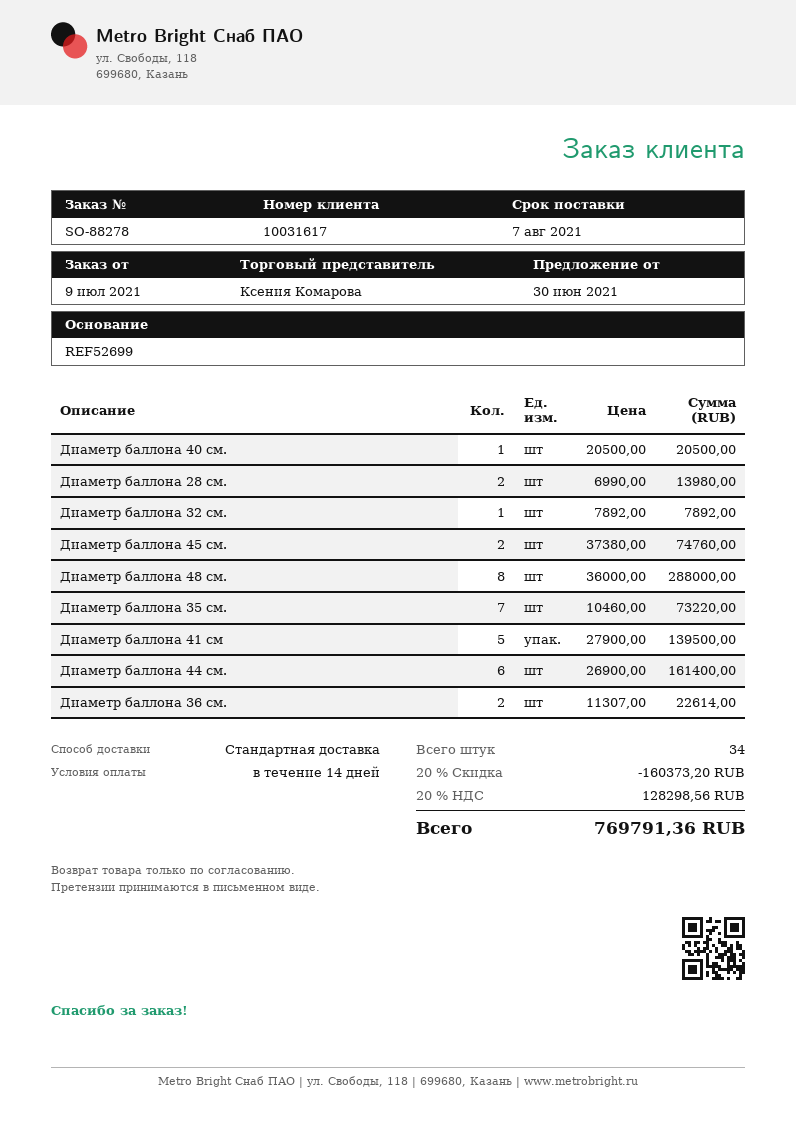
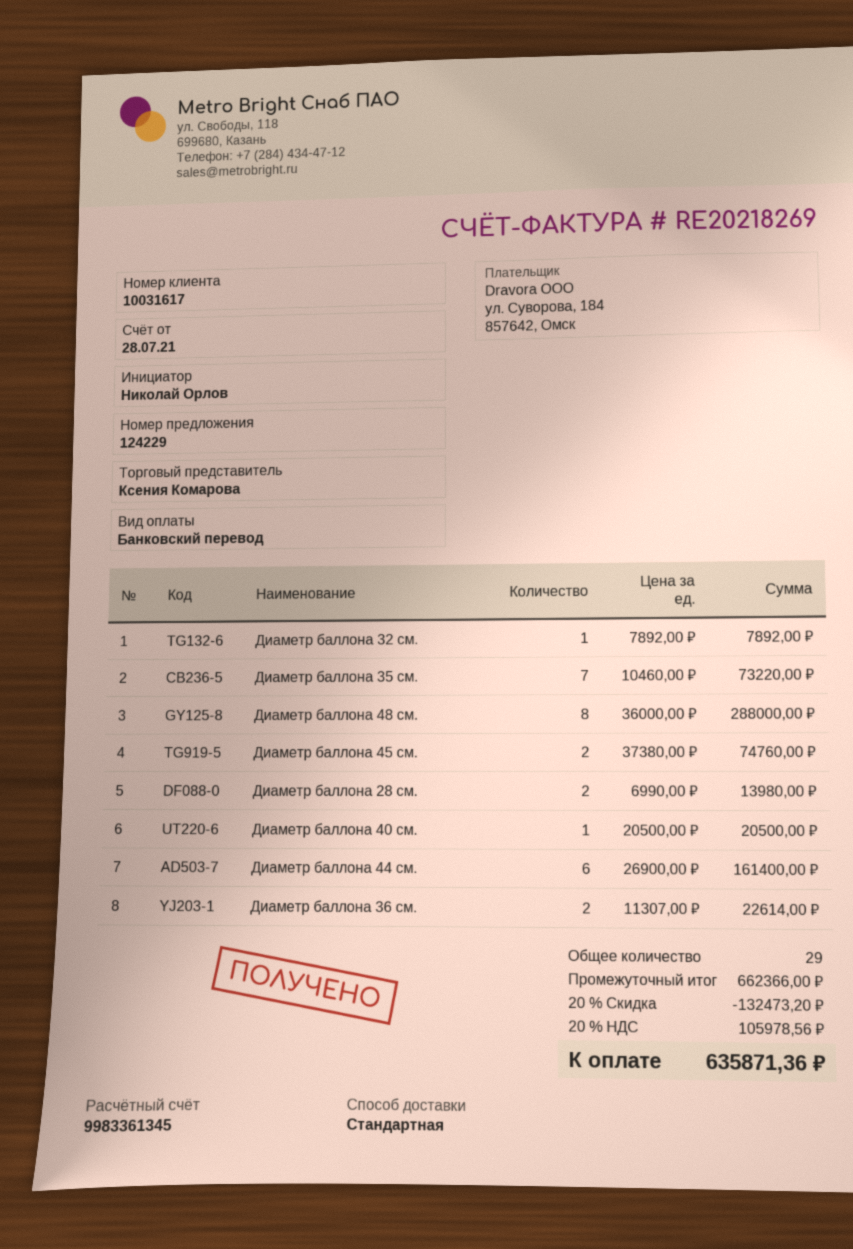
Диаметр баллона 41 см: 5 x 27900.00 = 139500.00 -> none
total quantity: 34 -> 29
discount: 20% = 160373.20 -> 20% = 132473.20
tax: 20% = 128298.56 -> 20% = 105978.56
total: 769791.36 -> 635871.36

